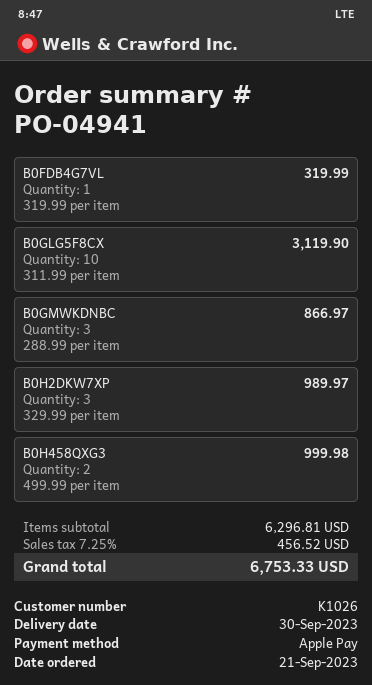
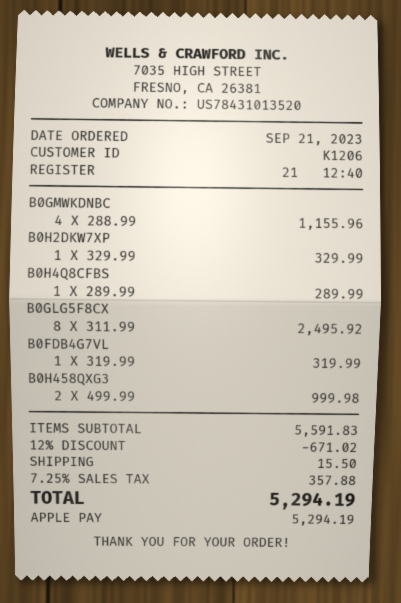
customer number: K1026 -> K1206
B0GLG5F8CX: 10 x 311.99 = 3119.90 -> 8 x 311.99 = 2495.92
B0GMWKDNBC: 3 x 288.99 = 866.97 -> 4 x 288.99 = 1155.96
B0H2DKW7XP: 3 x 329.99 = 989.97 -> 1 x 329.99 = 329.99
B0H4Q8CFBS: none -> 1 x 289.99 = 289.99
subtotal: 6296.81 -> 5591.83
discount: none -> 12% = 671.02
shipping: none -> 15.50
tax: 7.25% = 456.52 -> 7.25% = 357.88
total: 6753.33 -> 5294.19

